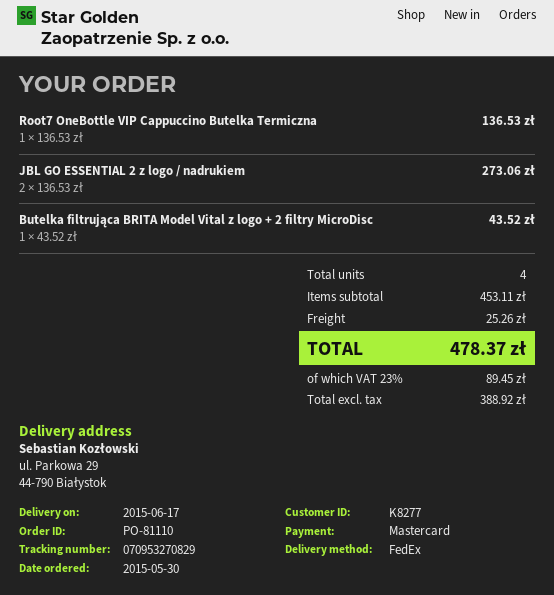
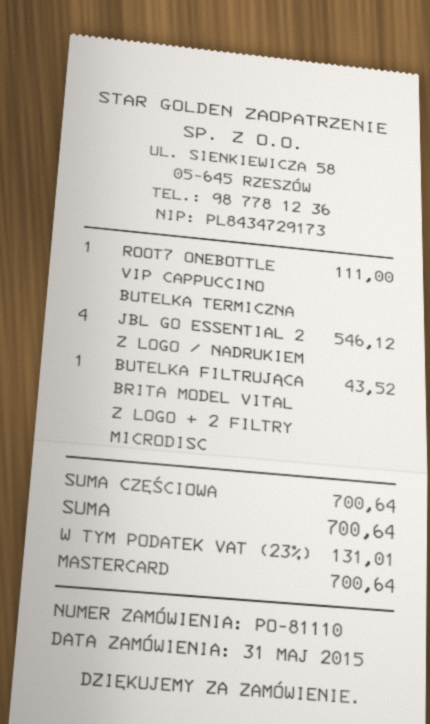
order date: 2015-05-30 -> 2015-05-31
Root7 OneBottle VIP Cappuccino Butelka Termiczna: 1 for 136.53 -> 1 for 111.00
JBL GO ESSENTIAL 2 z logo / nadrukiem: 2 for 273.06 -> 4 for 546.12
subtotal: 453.11 -> 700.64
shipping: 25.26 -> none
tax: 23% = 89.45 -> 23% = 131.01
total: 478.37 -> 700.64

